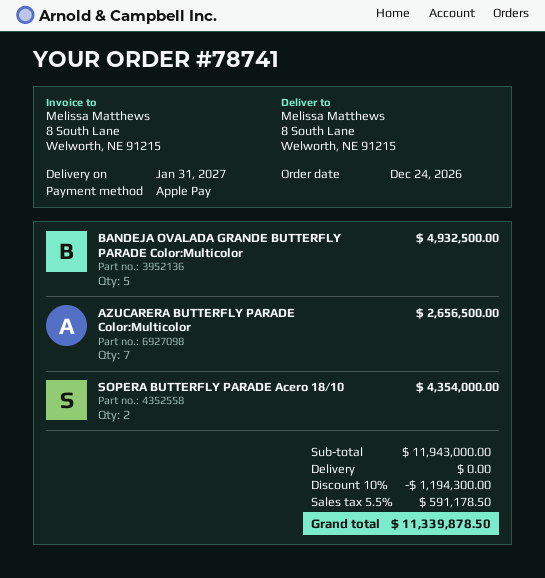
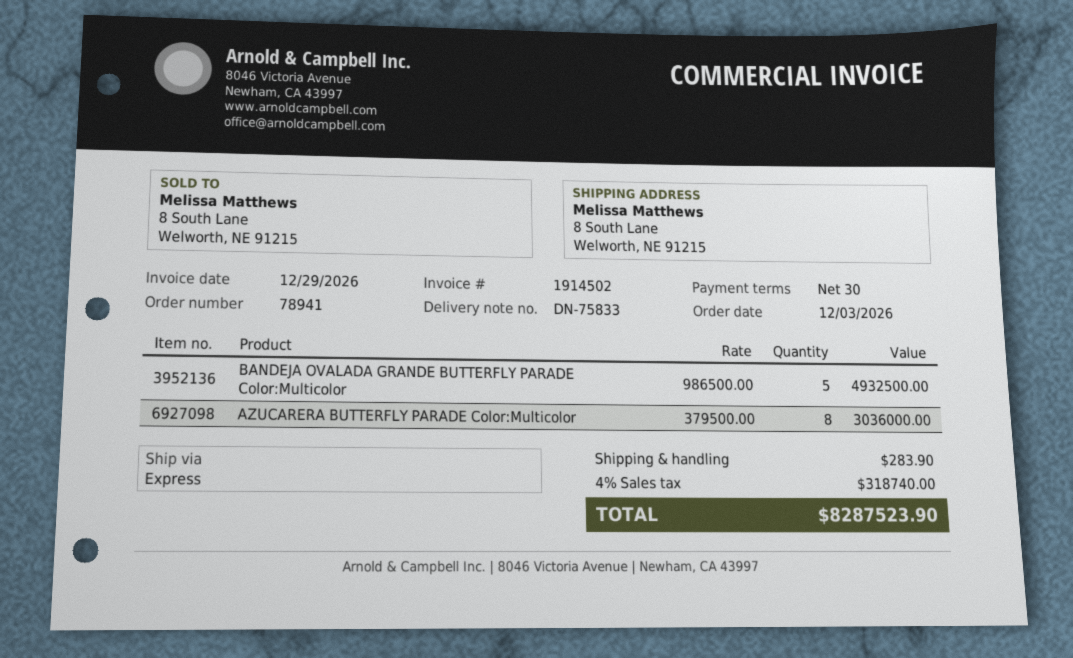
order number: 78741 -> 78941
order date: 2026-12-24 -> 2026-12-03
AZUCARERA BUTTERFLY PARADE Color:Multicolor: 7 for 2656500.00 -> 8 for 3036000.00
SOPERA BUTTERFLY PARADE Acero 18/10: 2 for 4354000.00 -> none
discount: 10% = 1194300.00 -> none
shipping: 0.00 -> 283.90
tax: 5.5% = 591178.50 -> 4% = 318740.00
total: 11339878.50 -> 8287523.90

